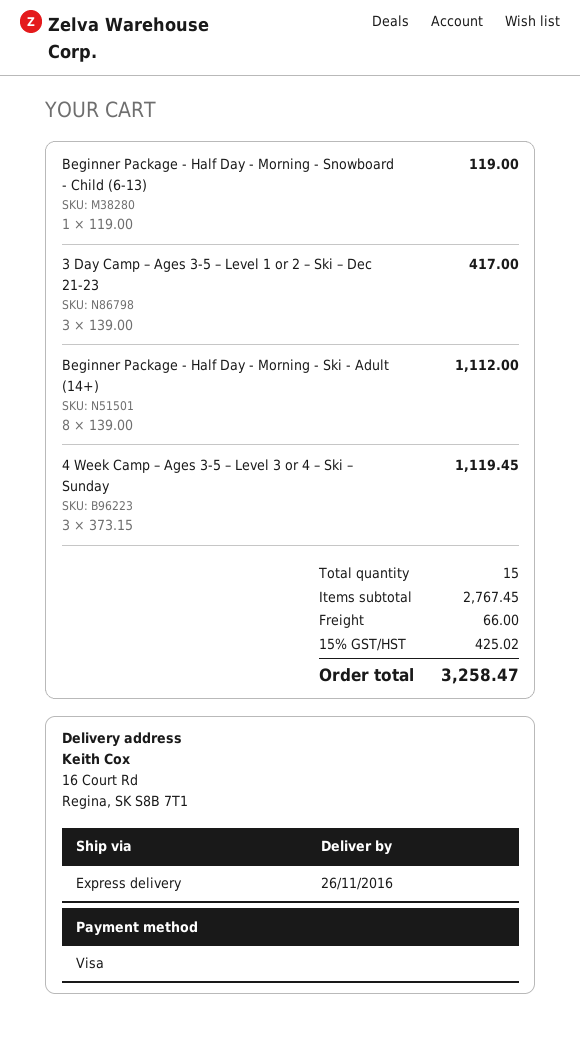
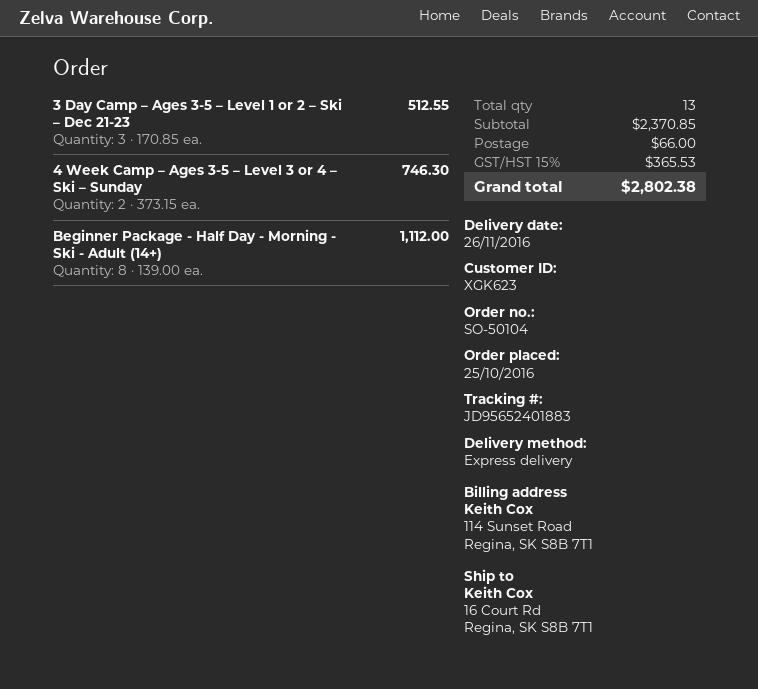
Beginner Package - Half Day - Morning - Snowboard - Child (6-13): 1 x 119.00 = 119.00 -> none
3 Day Camp – Ages 3-5 – Level 1 or 2 – Ski – Dec 21-23: 3 x 139.00 = 417.00 -> 3 x 170.85 = 512.55
4 Week Camp – Ages 3-5 – Level 3 or 4 – Ski – Sunday: 3 x 373.15 = 1119.45 -> 2 x 373.15 = 746.30
total quantity: 15 -> 13
subtotal: 2767.45 -> 2370.85
tax: 15% = 425.02 -> 15% = 365.53
total: 3258.47 -> 2802.38

